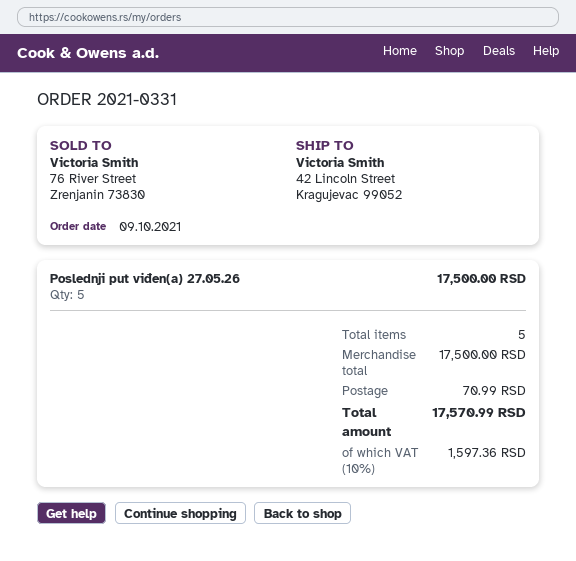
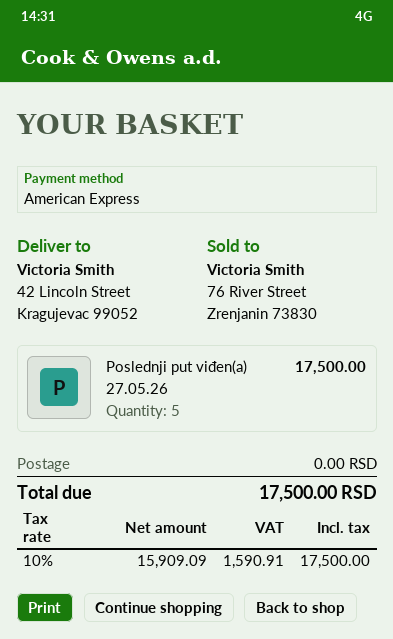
shipping: 70.99 -> 0.00
tax: 10% = 1597.36 -> 10% = 1590.91
total: 17570.99 -> 17500.00

